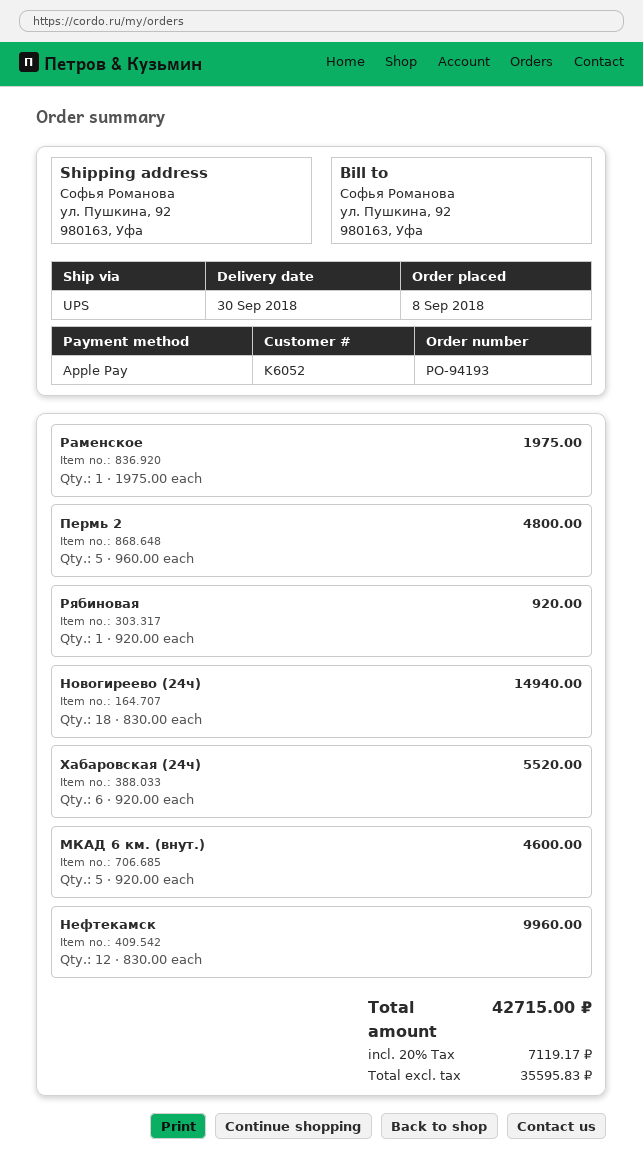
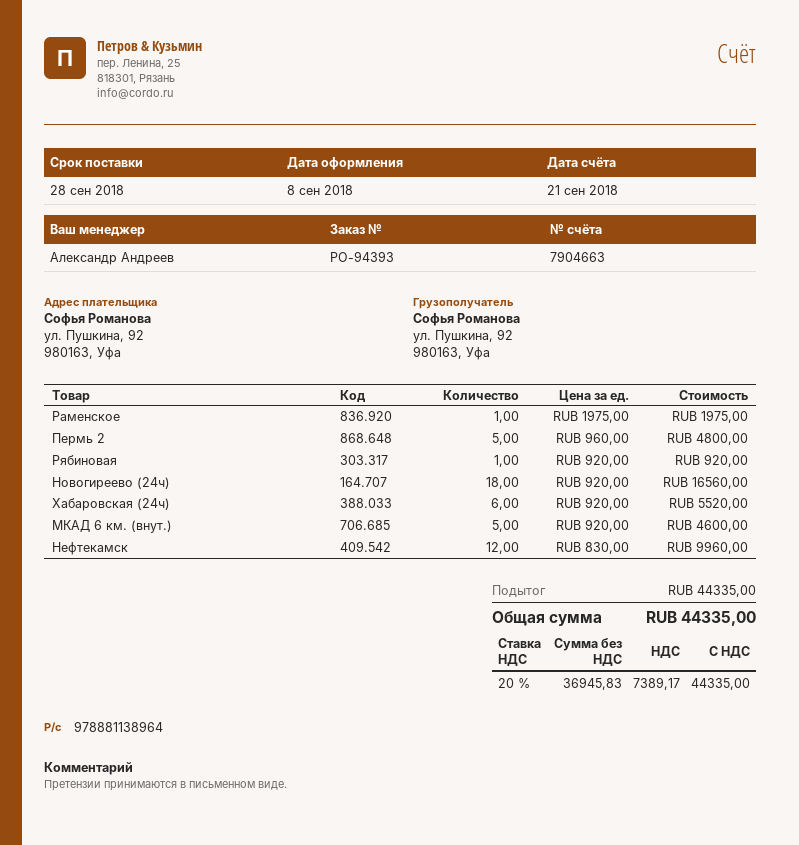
order number: PO-94193 -> PO-94393
delivery date: 2018-09-30 -> 2018-09-28
Новогиреево (24ч): 18 x 830.00 = 14940.00 -> 18 x 920.00 = 16560.00
net: 35595.83 -> 36945.83
tax: 20% = 7119.17 -> 20% = 7389.17
total: 42715.00 -> 44335.00

